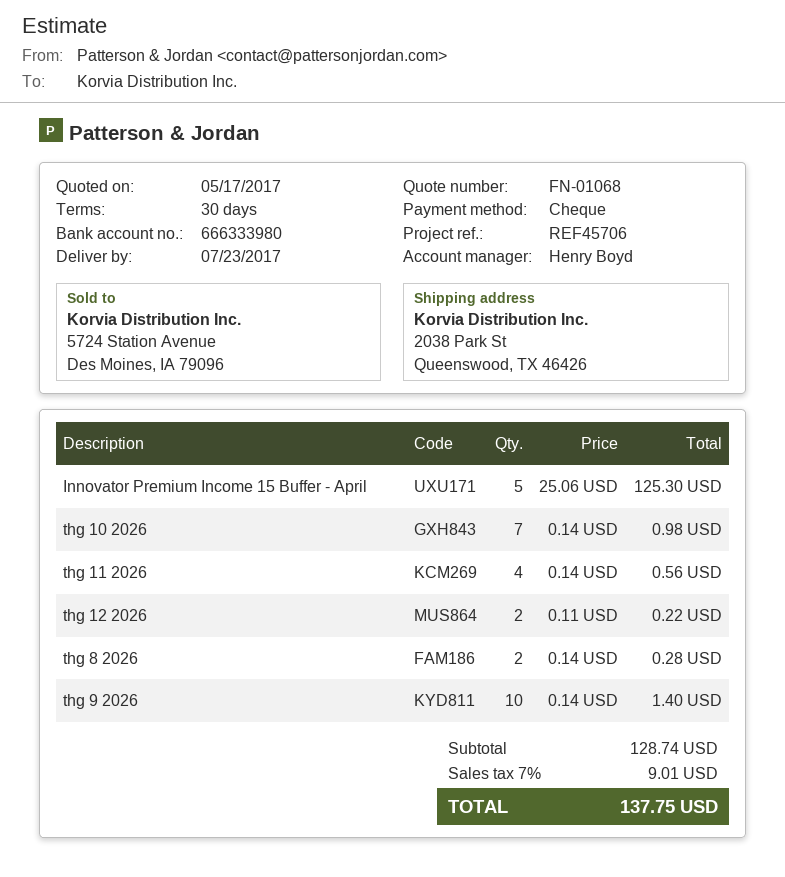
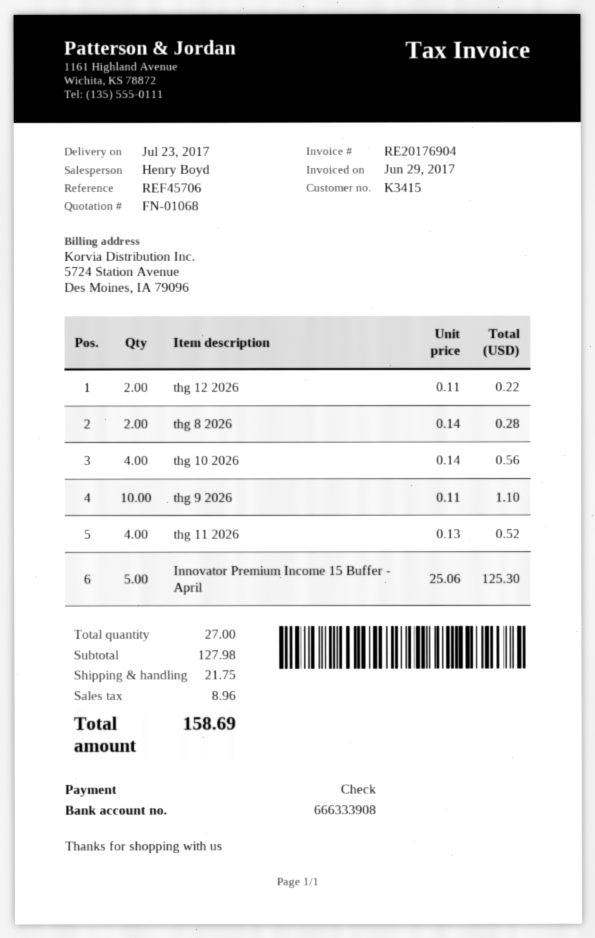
bank account: 666333980 -> 666333908
thg 10 2026: 7 x 0.14 = 0.98 -> 4 x 0.14 = 0.56
thg 11 2026: 4 x 0.14 = 0.56 -> 4 x 0.13 = 0.52
thg 9 2026: 10 x 0.14 = 1.40 -> 10 x 0.11 = 1.10
subtotal: 128.74 -> 127.98
shipping: none -> 21.75
tax: 9.01 -> 8.96
total: 137.75 -> 158.69

